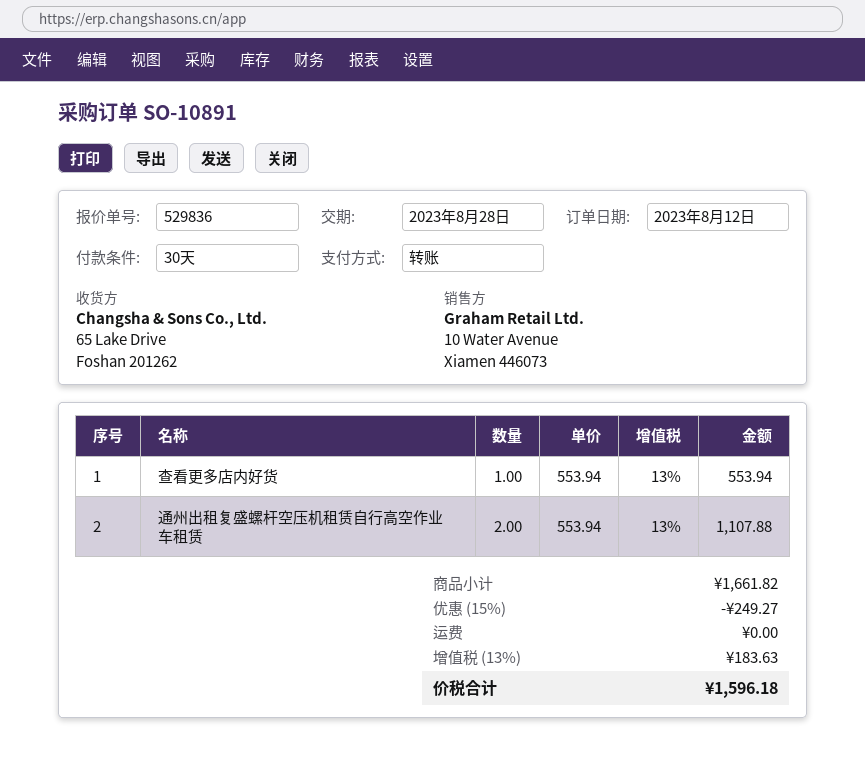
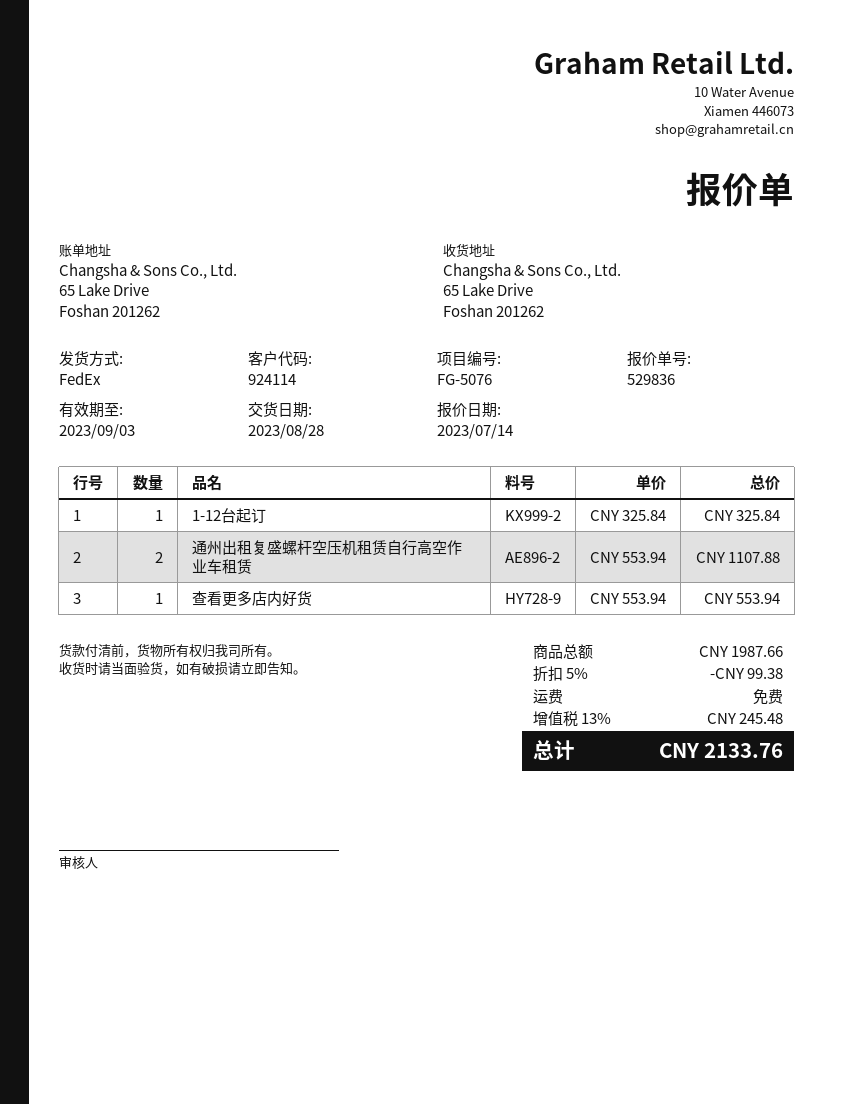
1-12台起订: none -> 1 x 325.84 = 325.84
subtotal: 1661.82 -> 1987.66
discount: 15% = 249.27 -> 5% = 99.38
tax: 13% = 183.63 -> 13% = 245.48
total: 1596.18 -> 2133.76

